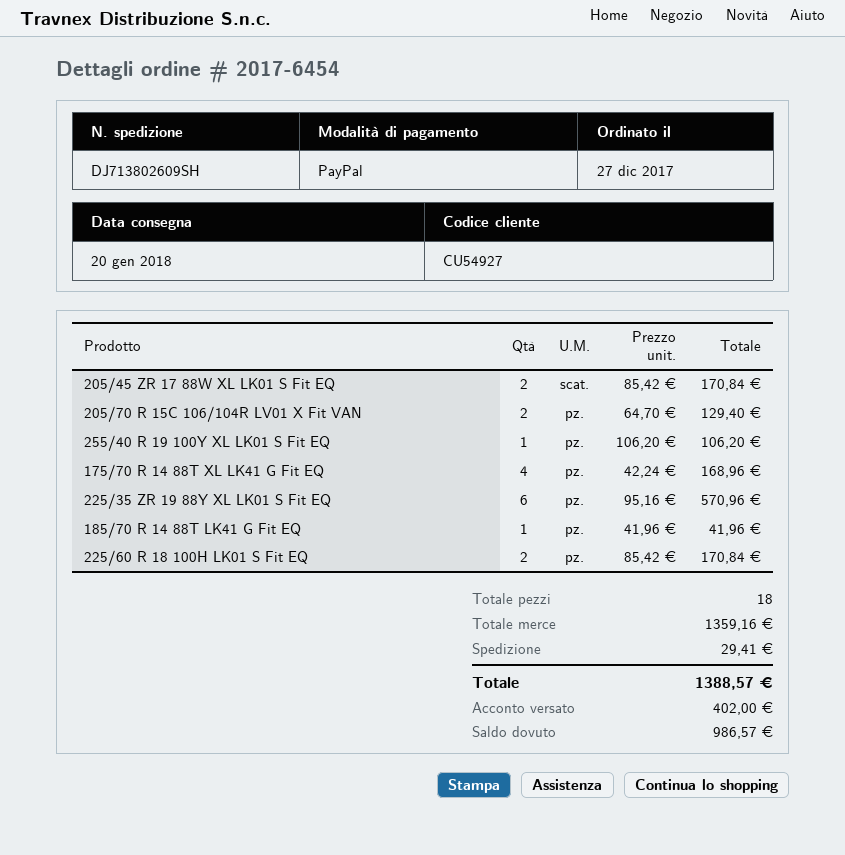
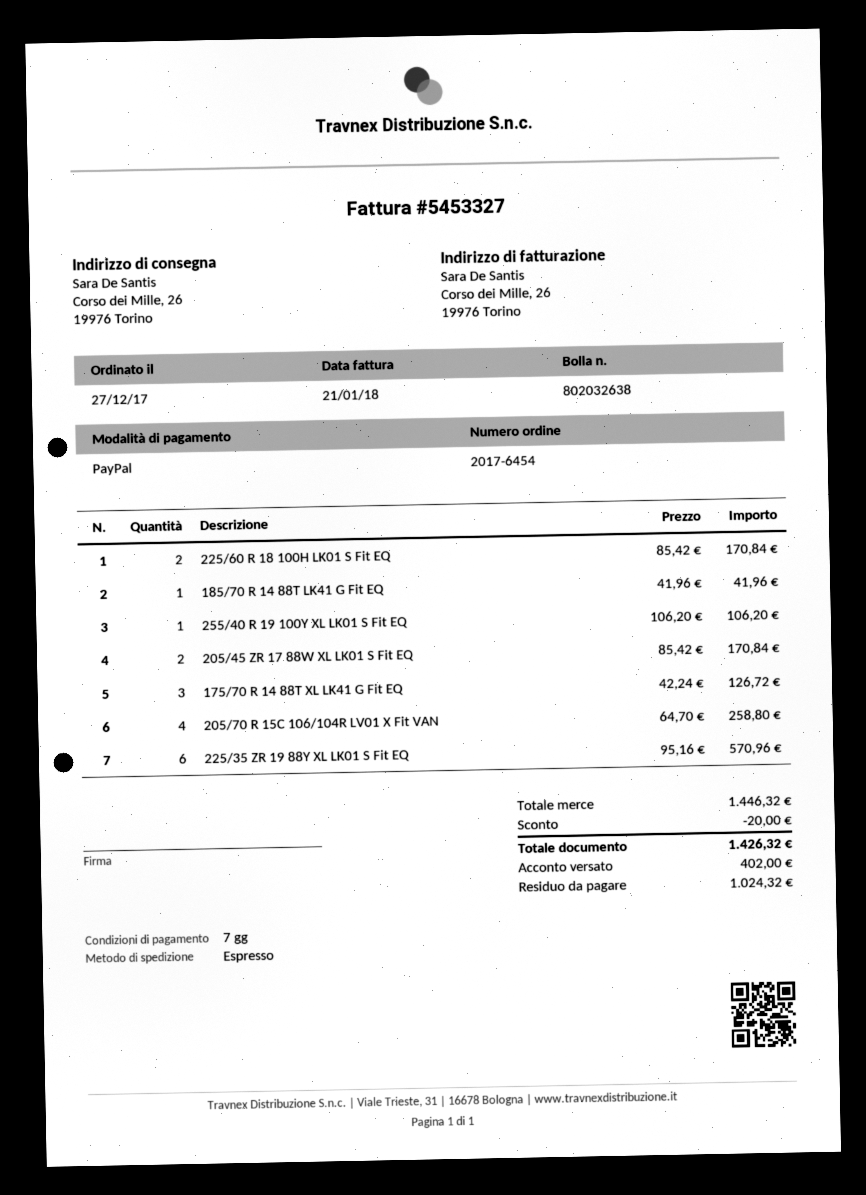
205/70 R 15C 106/104R LV01 X Fit VAN: 2 x 64.70 = 129.40 -> 4 x 64.70 = 258.80
175/70 R 14 88T XL LK41 G Fit EQ: 4 x 42.24 = 168.96 -> 3 x 42.24 = 126.72
subtotal: 1359.16 -> 1446.32
discount: none -> 20.00
shipping: 29.41 -> none
total: 1388.57 -> 1426.32
balance: 986.57 -> 1024.32

